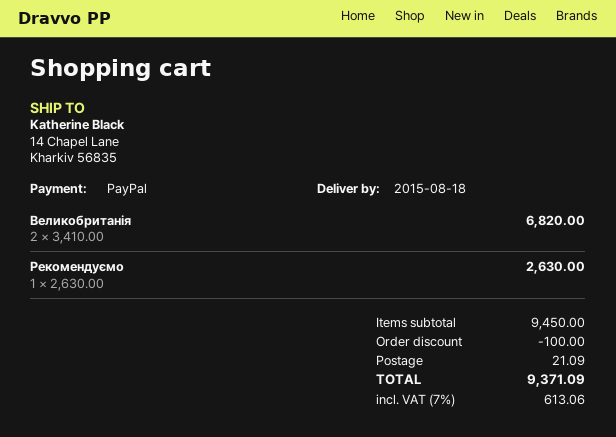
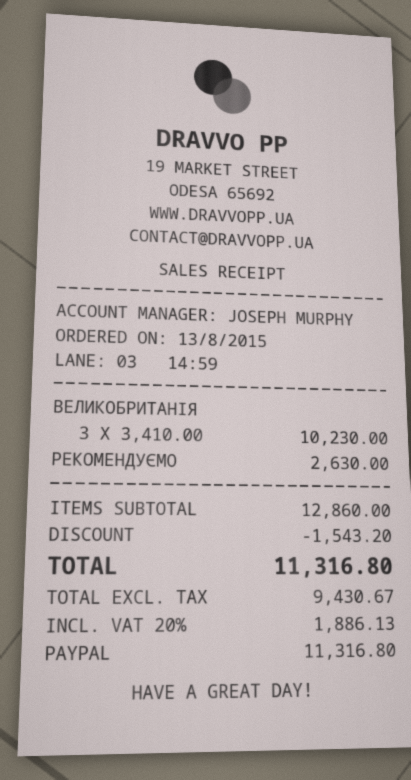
Великобританія: 2 x 3410.00 = 6820.00 -> 3 x 3410.00 = 10230.00
subtotal: 9450.00 -> 12860.00
discount: 100.00 -> 1543.20
shipping: 21.09 -> none
tax: 7% = 613.06 -> 20% = 1886.13
total: 9371.09 -> 11316.80

